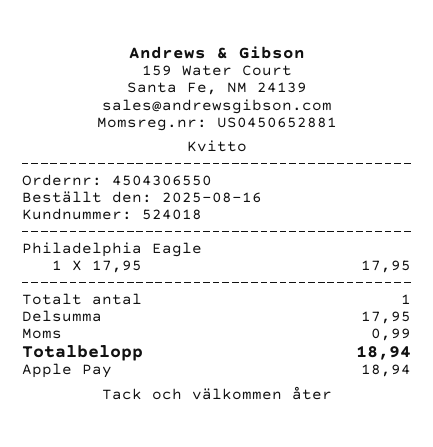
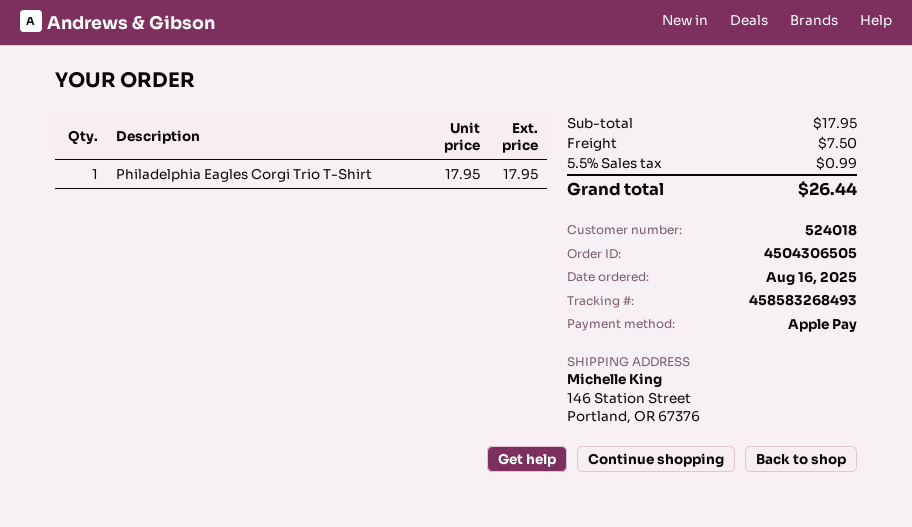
order number: 4504306550 -> 4504306505
shipping: none -> 7.50
total: 18.94 -> 26.44

